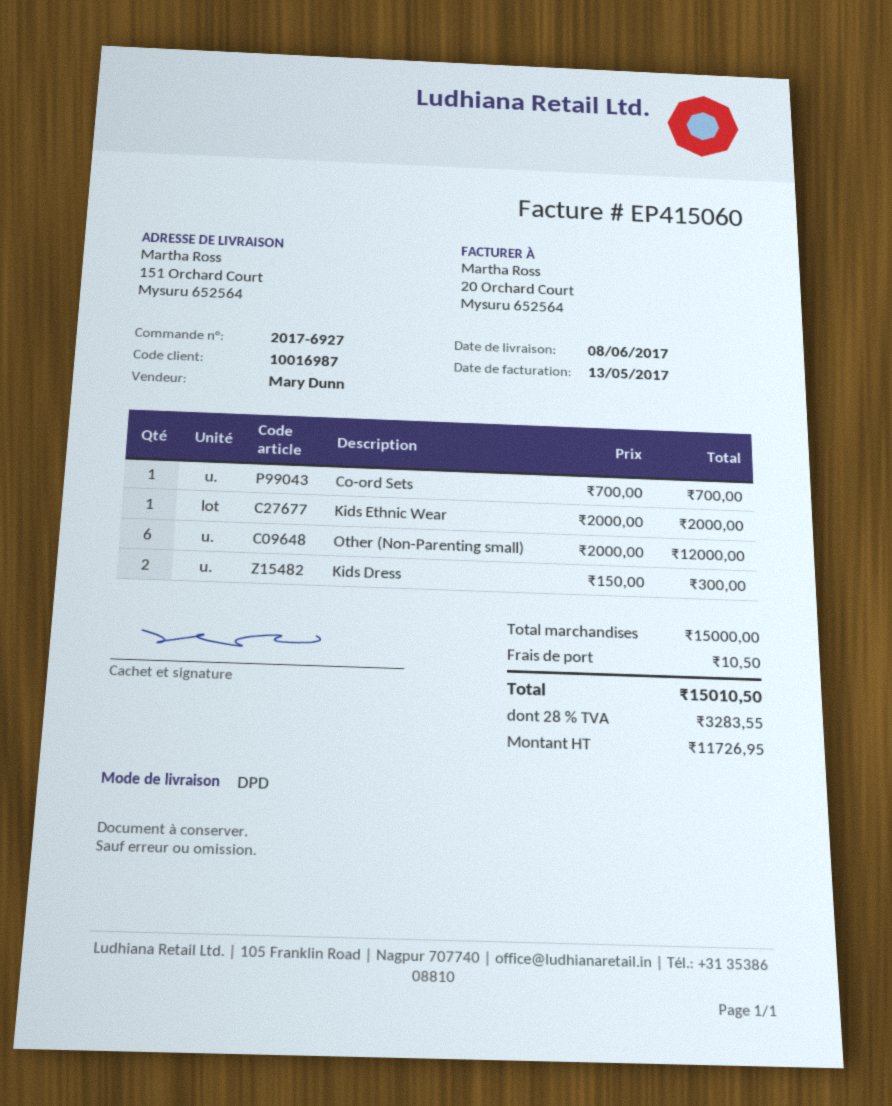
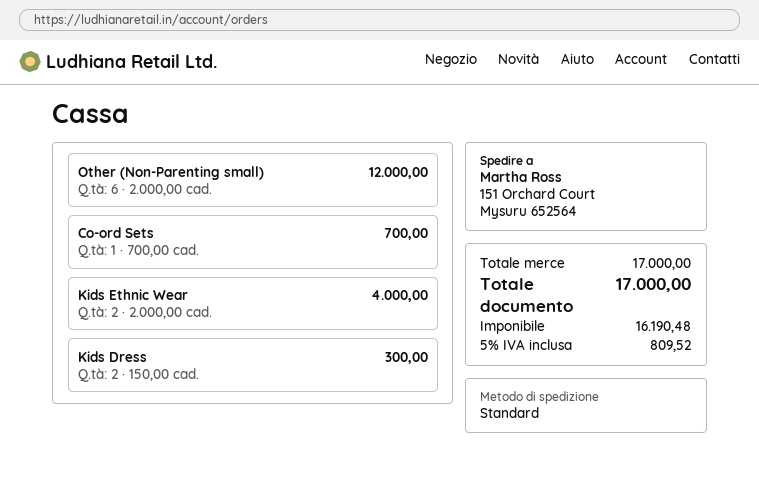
shipping method: DPD -> standard
Kids Ethnic Wear: 1 x 2000.00 = 2000.00 -> 2 x 2000.00 = 4000.00
subtotal: 15000.00 -> 17000.00
shipping: 10.50 -> none
net: 11726.95 -> 16190.48
tax: 28% = 3283.55 -> 5% = 809.52
total: 15010.50 -> 17000.00

